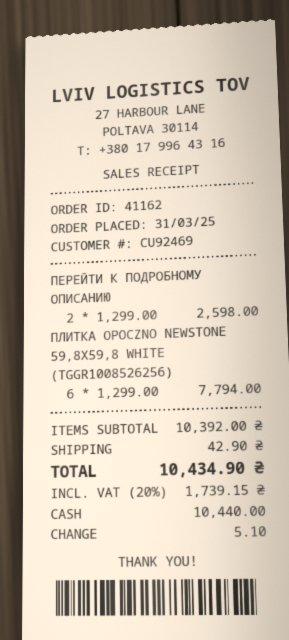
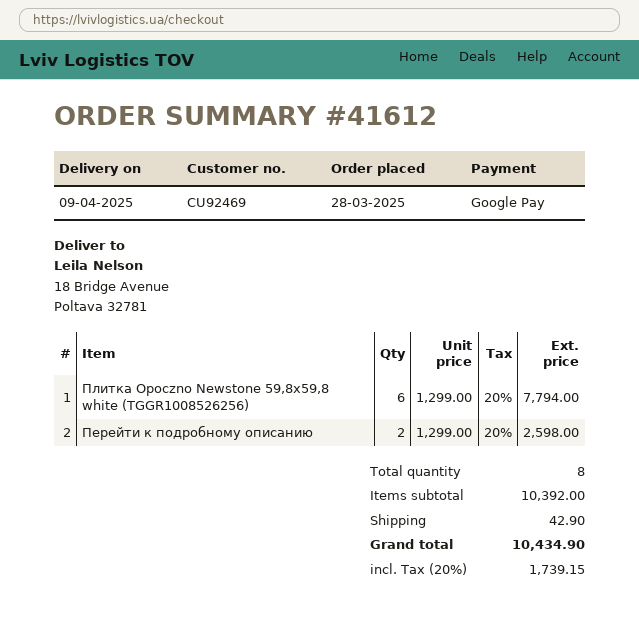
order number: 41162 -> 41612
order date: 2025-03-31 -> 2025-03-28
payment method: cash -> Google Pay

